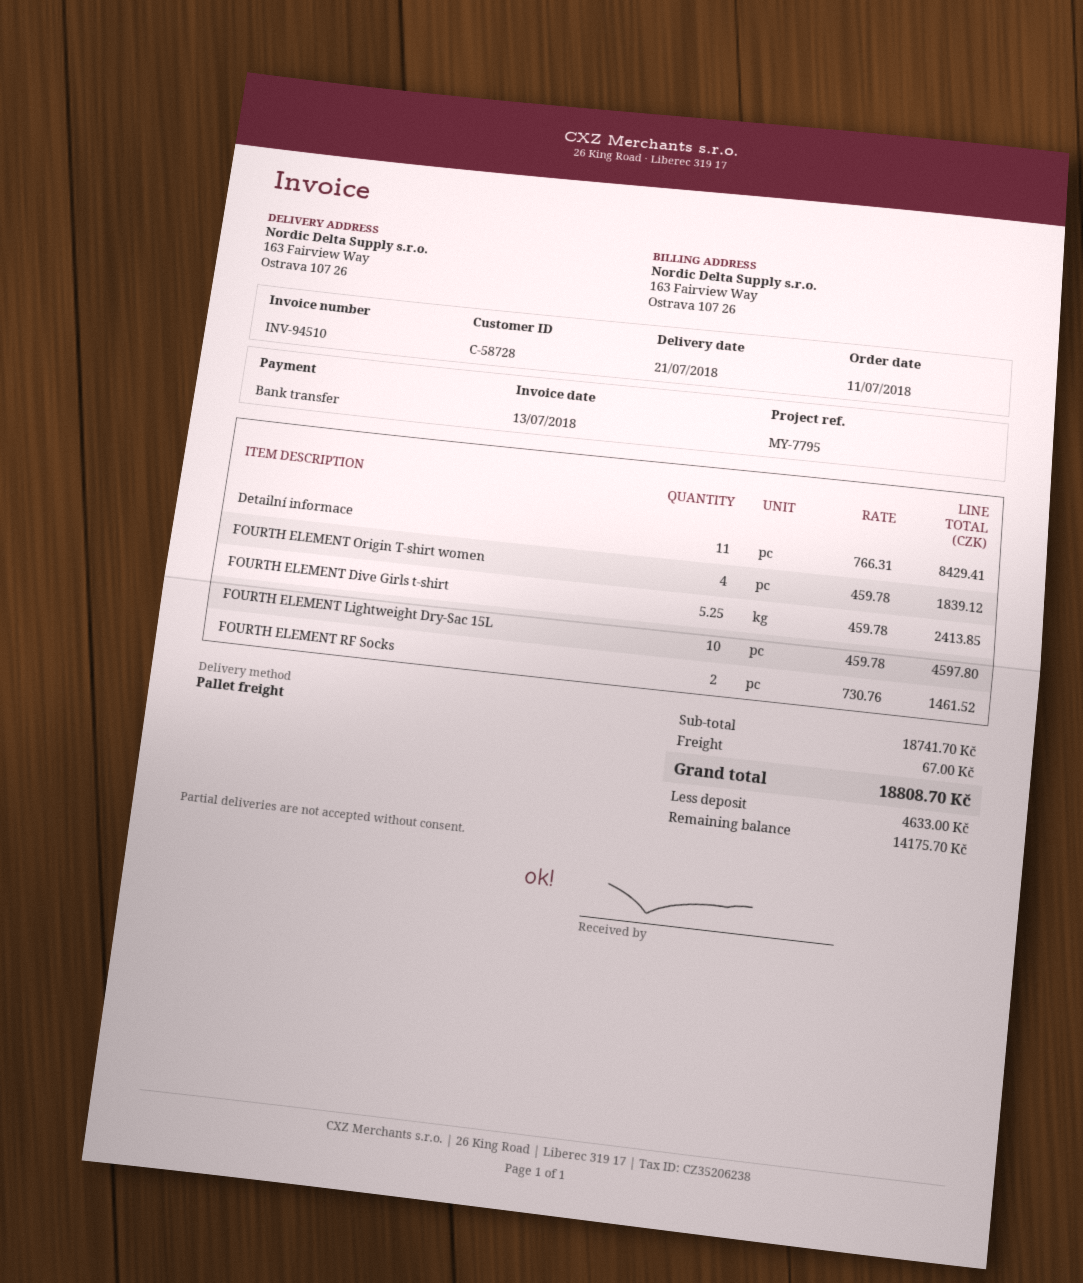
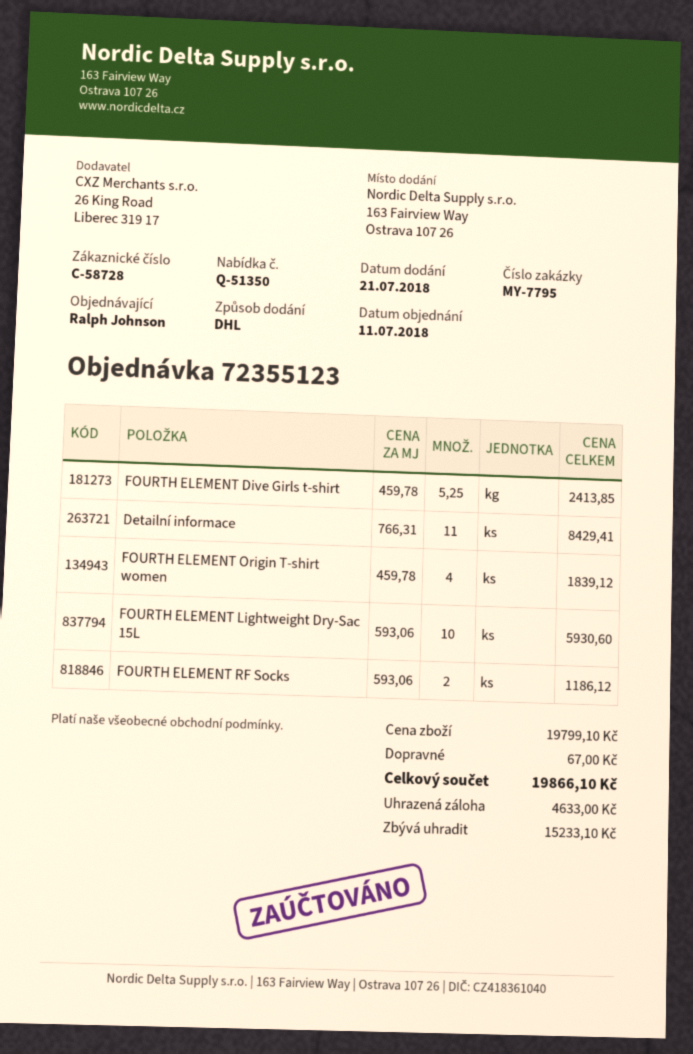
shipping method: pallet freight -> DHL
FOURTH ELEMENT Lightweight Dry-Sac 15L: 10 x 459.78 = 4597.80 -> 10 x 593.06 = 5930.60
FOURTH ELEMENT RF Socks: 2 x 730.76 = 1461.52 -> 2 x 593.06 = 1186.12
subtotal: 18741.70 -> 19799.10
total: 18808.70 -> 19866.10
balance: 14175.70 -> 15233.10

